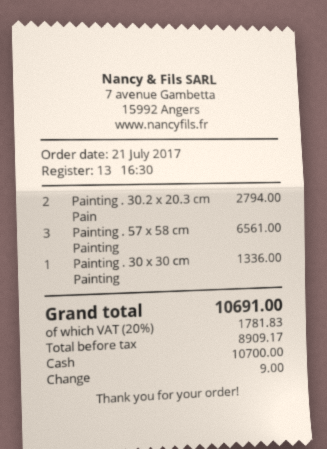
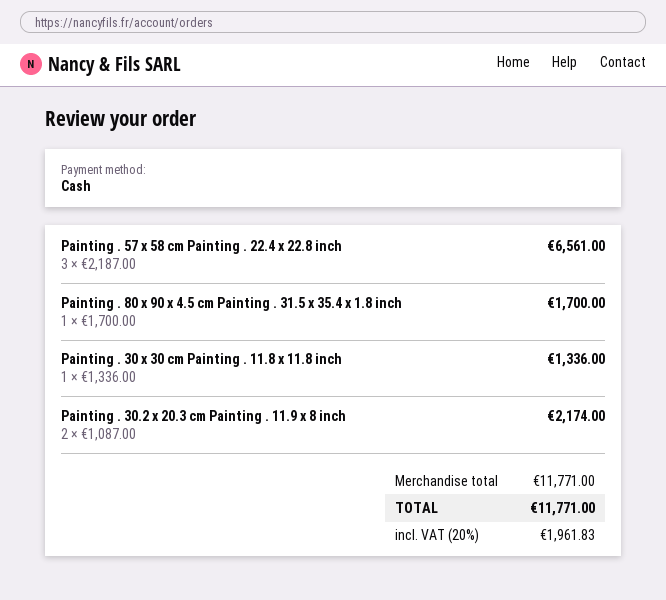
Painting . 30.2 x 20.3 cm Pain: 2 for 2794.00 -> 2 for 2174.00
Painting . 80 x 90 x 4.5 cm Painting . 31.5 x 35.4 x 1.8 inch: none -> 1 for 1700.00
tax: 20% = 1781.83 -> 20% = 1961.83
total: 10691.00 -> 11771.00

